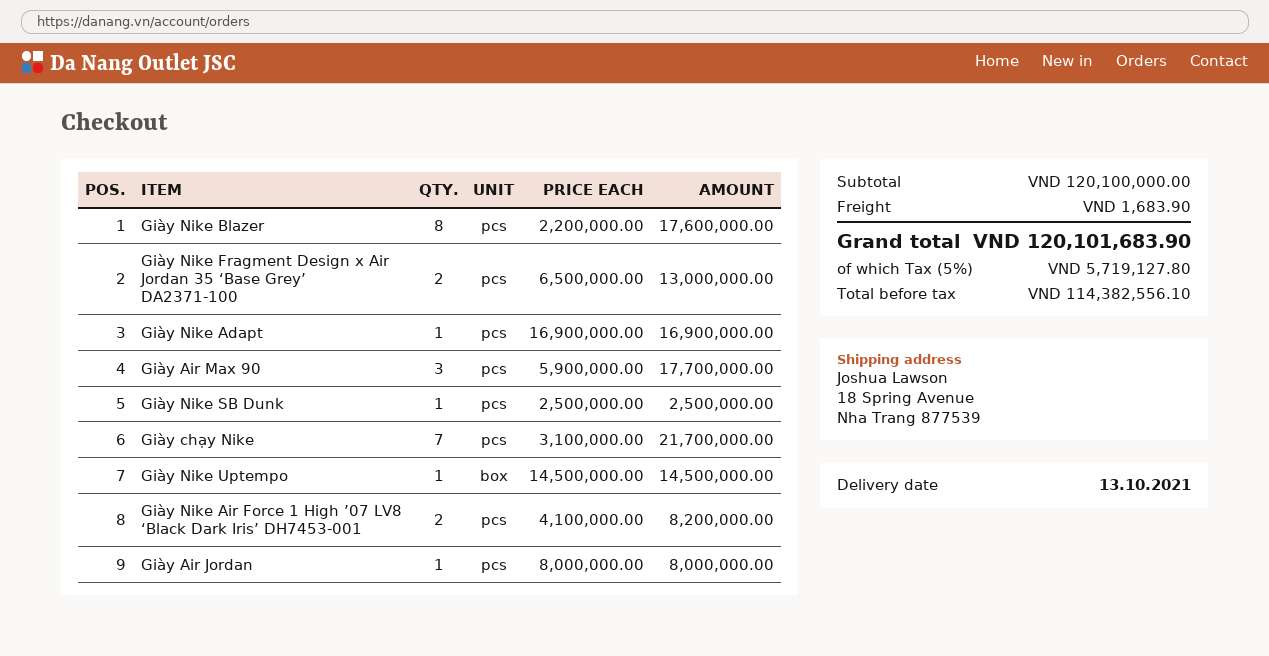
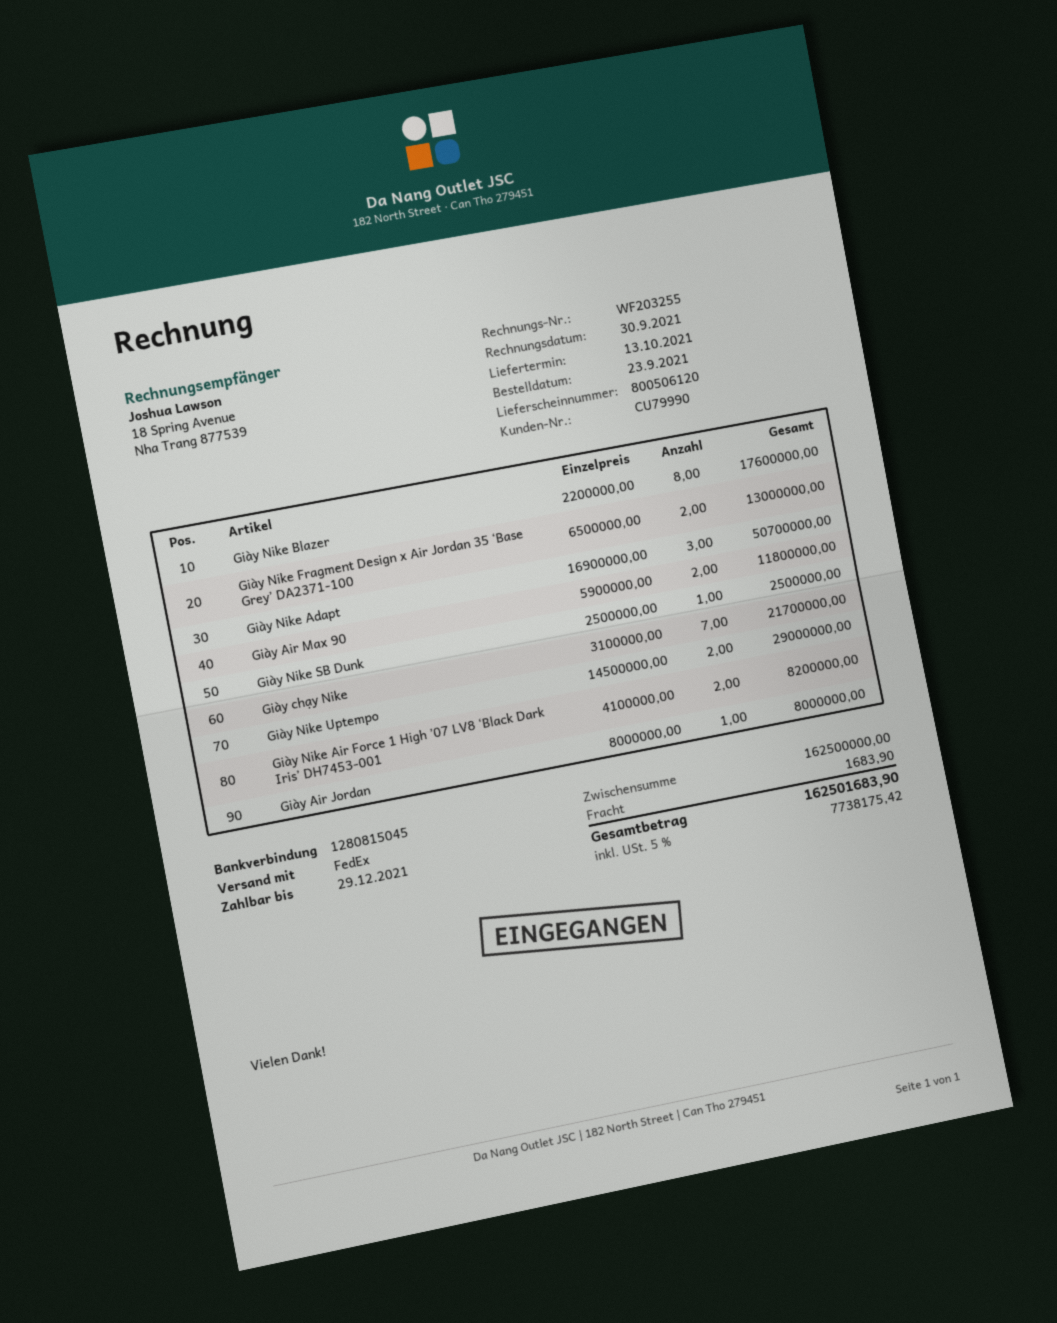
Giày Nike Adapt: 1 x 16900000.00 = 16900000.00 -> 3 x 16900000.00 = 50700000.00
Giày Air Max 90: 3 x 5900000.00 = 17700000.00 -> 2 x 5900000.00 = 11800000.00
Giày Nike Uptempo: 1 x 14500000.00 = 14500000.00 -> 2 x 14500000.00 = 29000000.00
subtotal: 120100000.00 -> 162500000.00
tax: 5% = 5719127.80 -> 5% = 7738175.42
total: 120101683.90 -> 162501683.90

